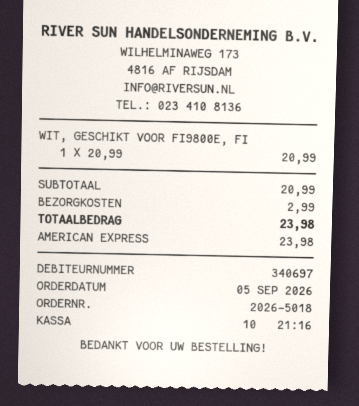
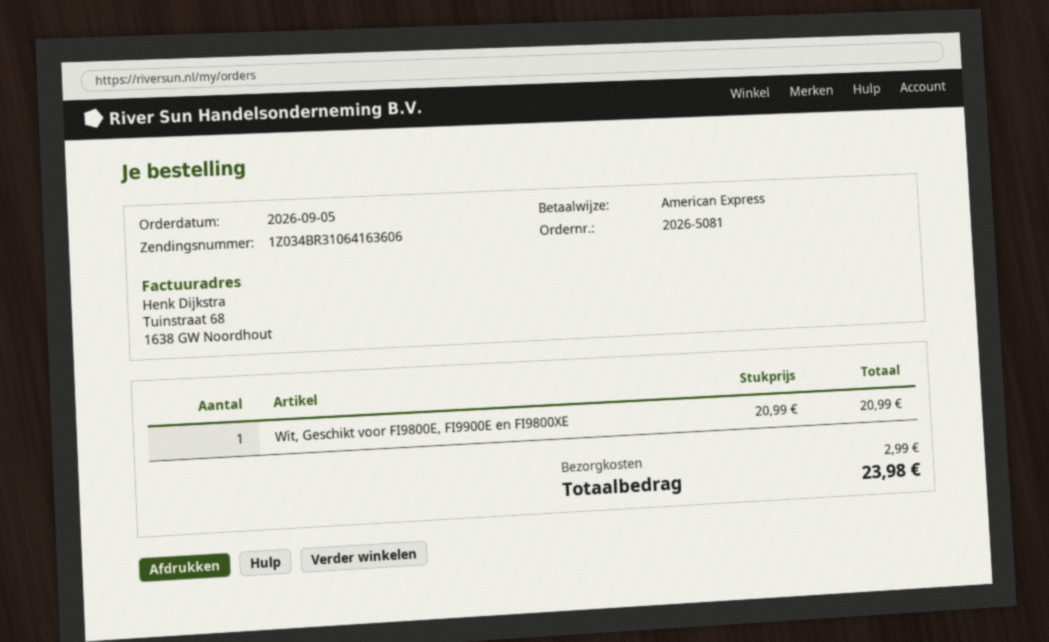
order number: 2026-5018 -> 2026-5081

